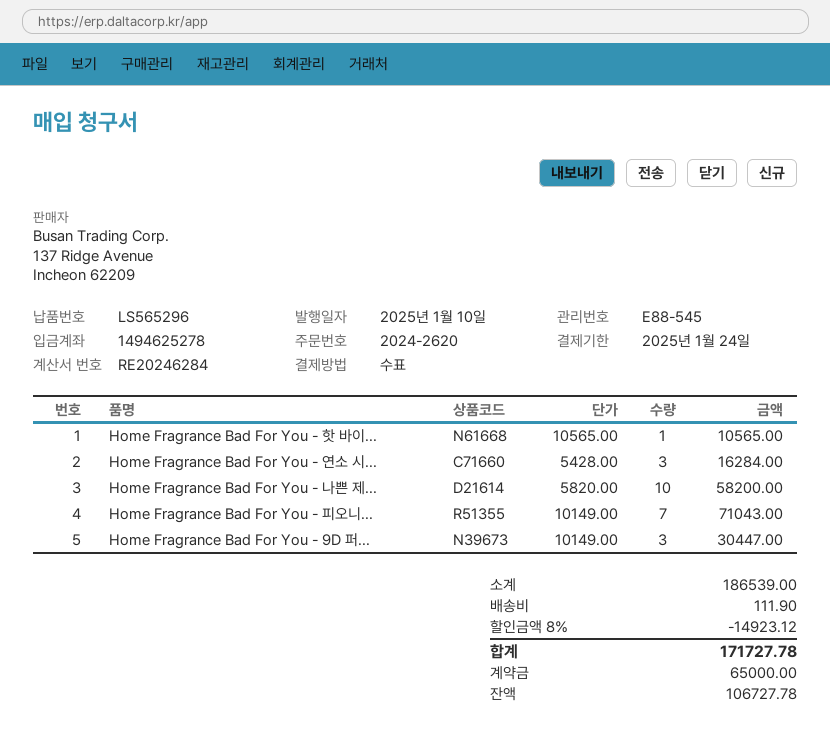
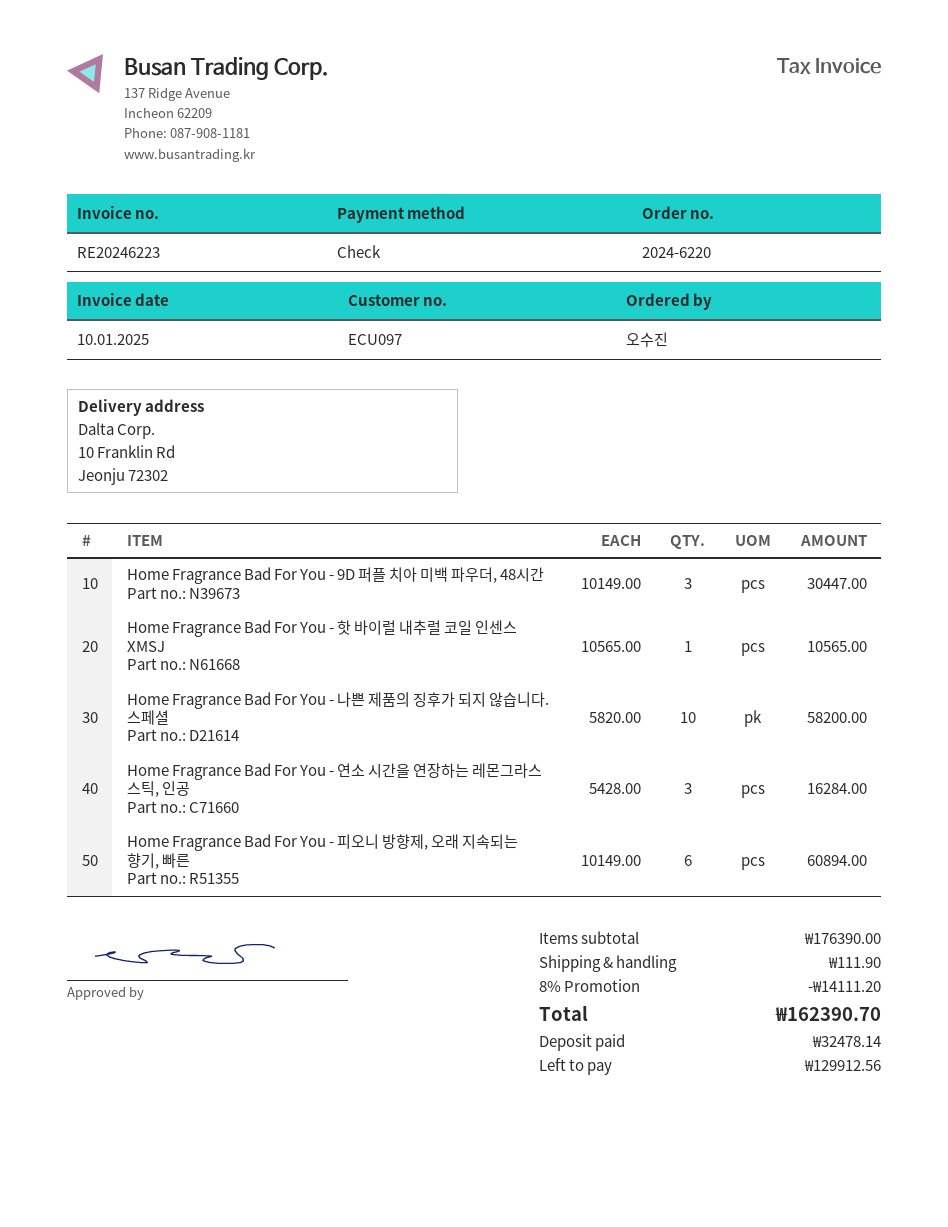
order number: 2024-2620 -> 2024-6220
invoice number: RE20246284 -> RE20246223
Home Fragrance Bad For You - 피오니...: 7 x 10149.00 = 71043.00 -> 6 x 10149.00 = 60894.00
subtotal: 186539.00 -> 176390.00
discount: 8% = 14923.12 -> 8% = 14111.20
total: 171727.78 -> 162390.70
deposit: 65000.00 -> 32478.14
balance: 106727.78 -> 129912.56

